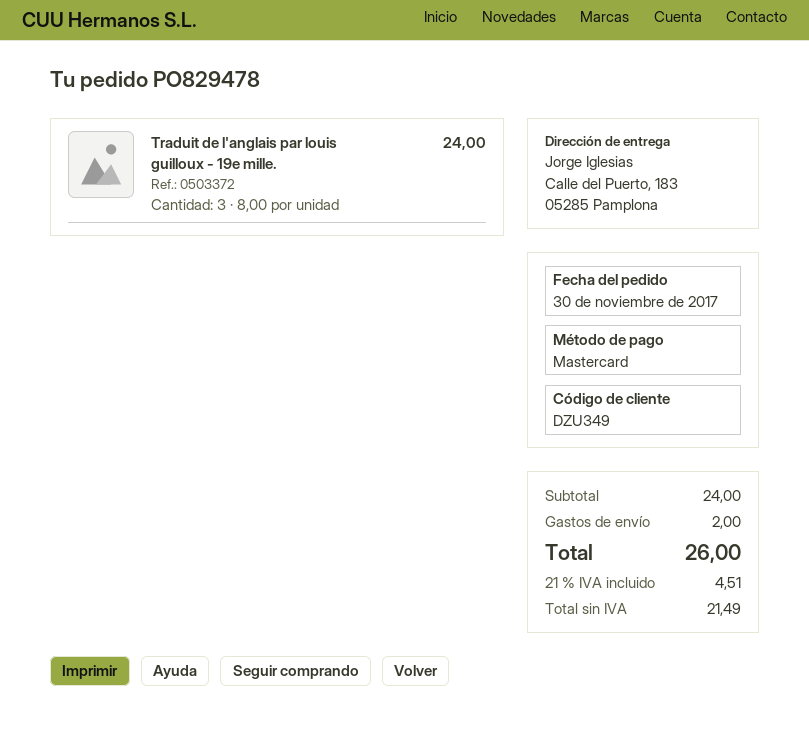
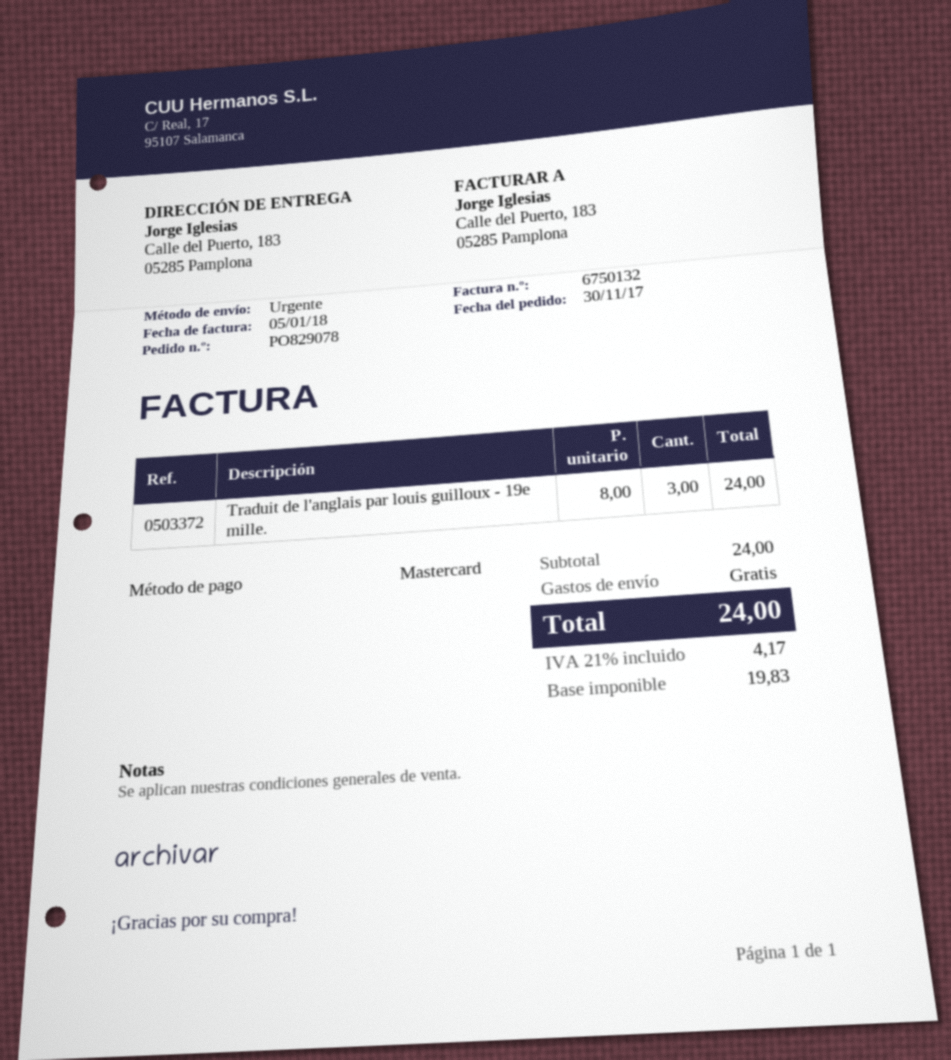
order number: PO829478 -> PO829078
shipping: 2.00 -> 0.00
net: 21.49 -> 19.83
tax: 21% = 4.51 -> 21% = 4.17
total: 26.00 -> 24.00

